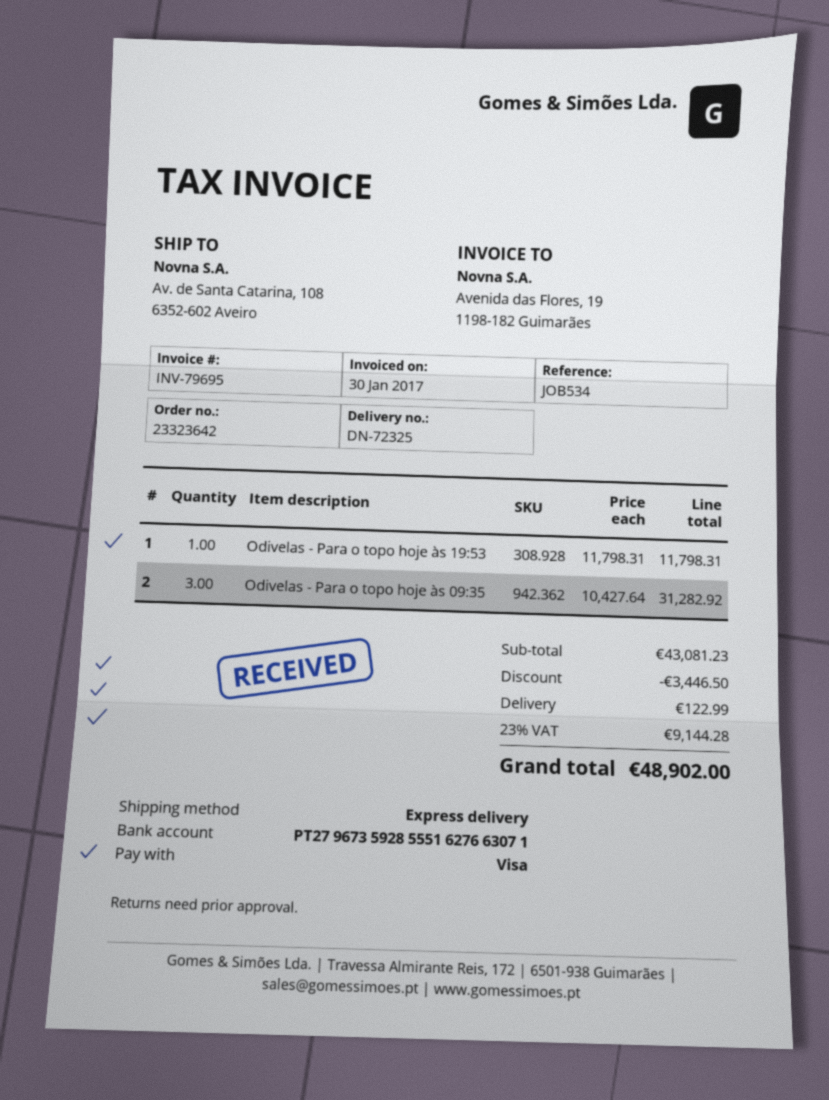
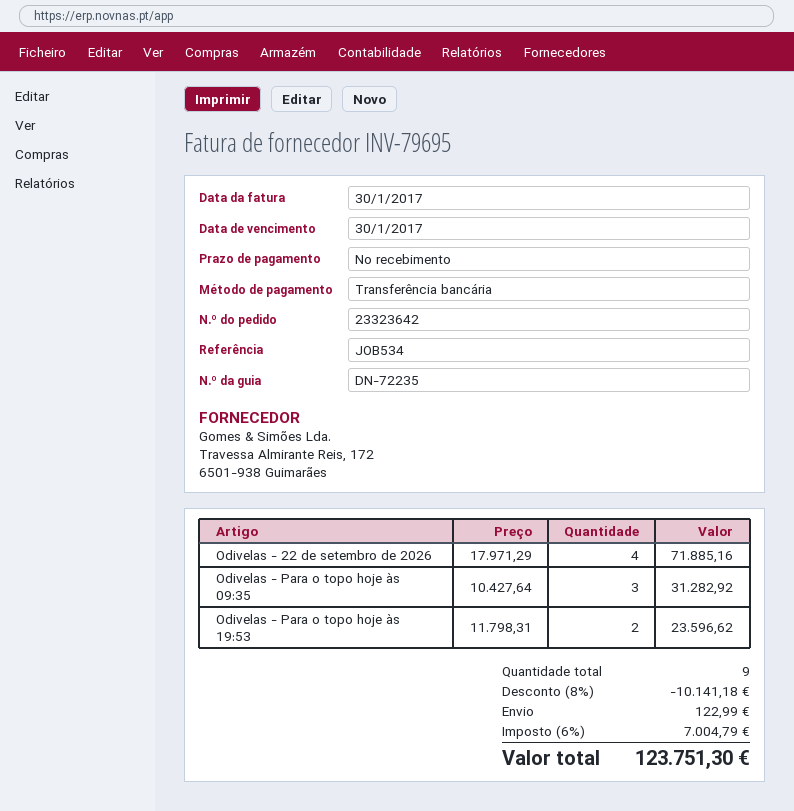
delivery note number: DN-72325 -> DN-72235
payment method: Visa -> bank transfer
Odivelas - Para o topo hoje às 19:53: 1 x 11798.31 = 11798.31 -> 2 x 11798.31 = 23596.62
Odivelas - 22 de setembro de 2026: none -> 4 x 17971.29 = 71885.16
discount: 3446.50 -> 10141.18
tax: 23% = 9144.28 -> 6% = 7004.79
total: 48902.00 -> 123751.30

